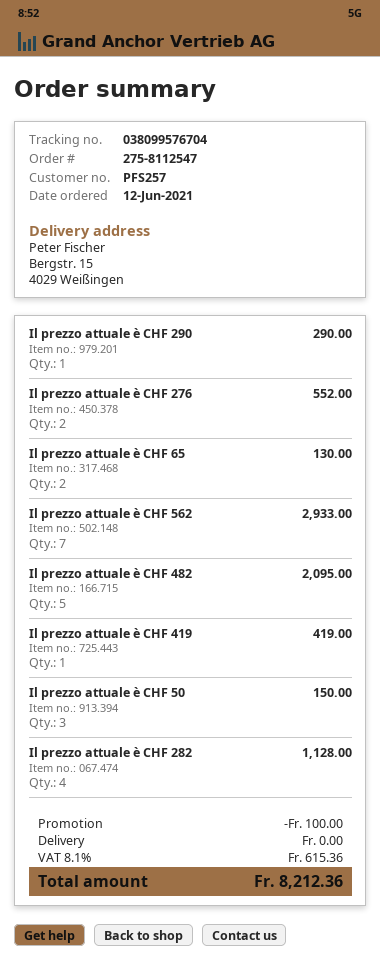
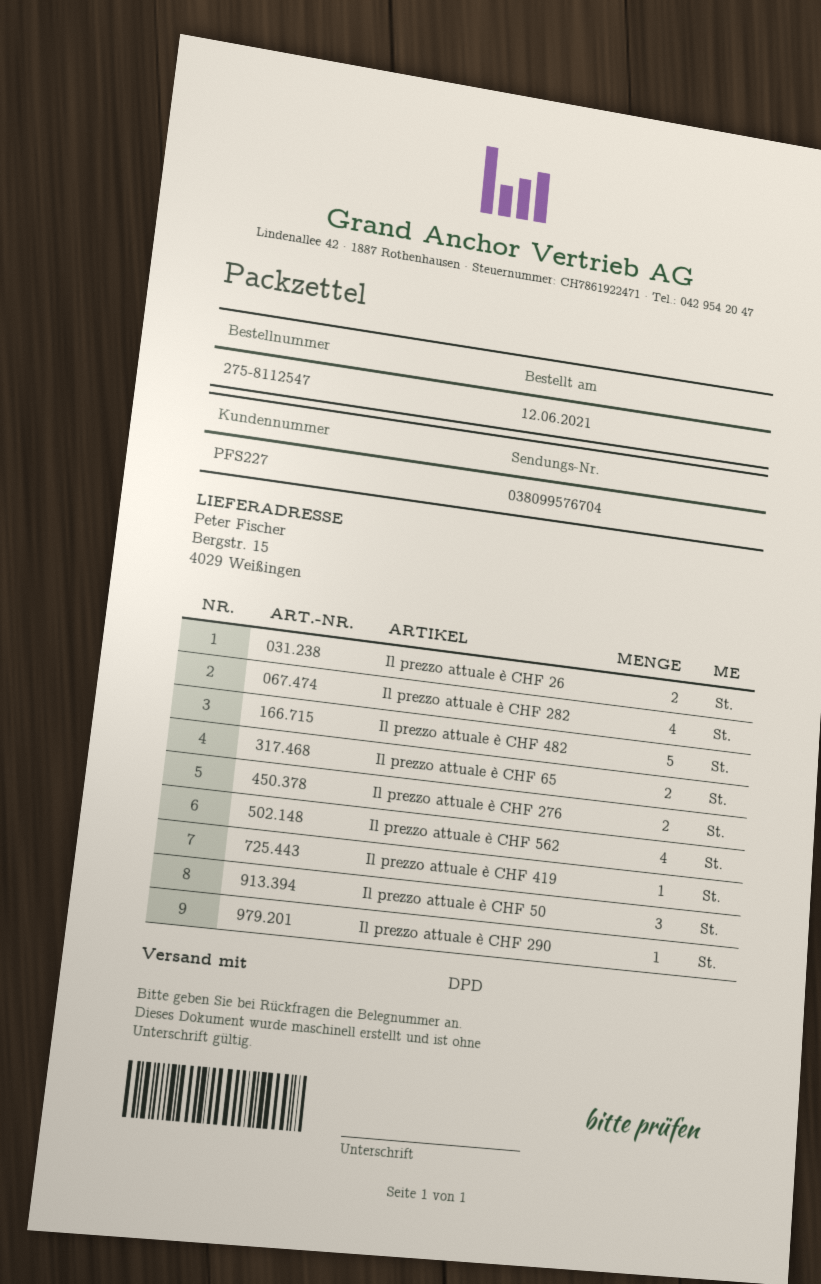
customer number: PFS257 -> PFS227
Il prezzo attuale è CHF 562: 7 -> 4
Il prezzo attuale è CHF 26: none -> 2

